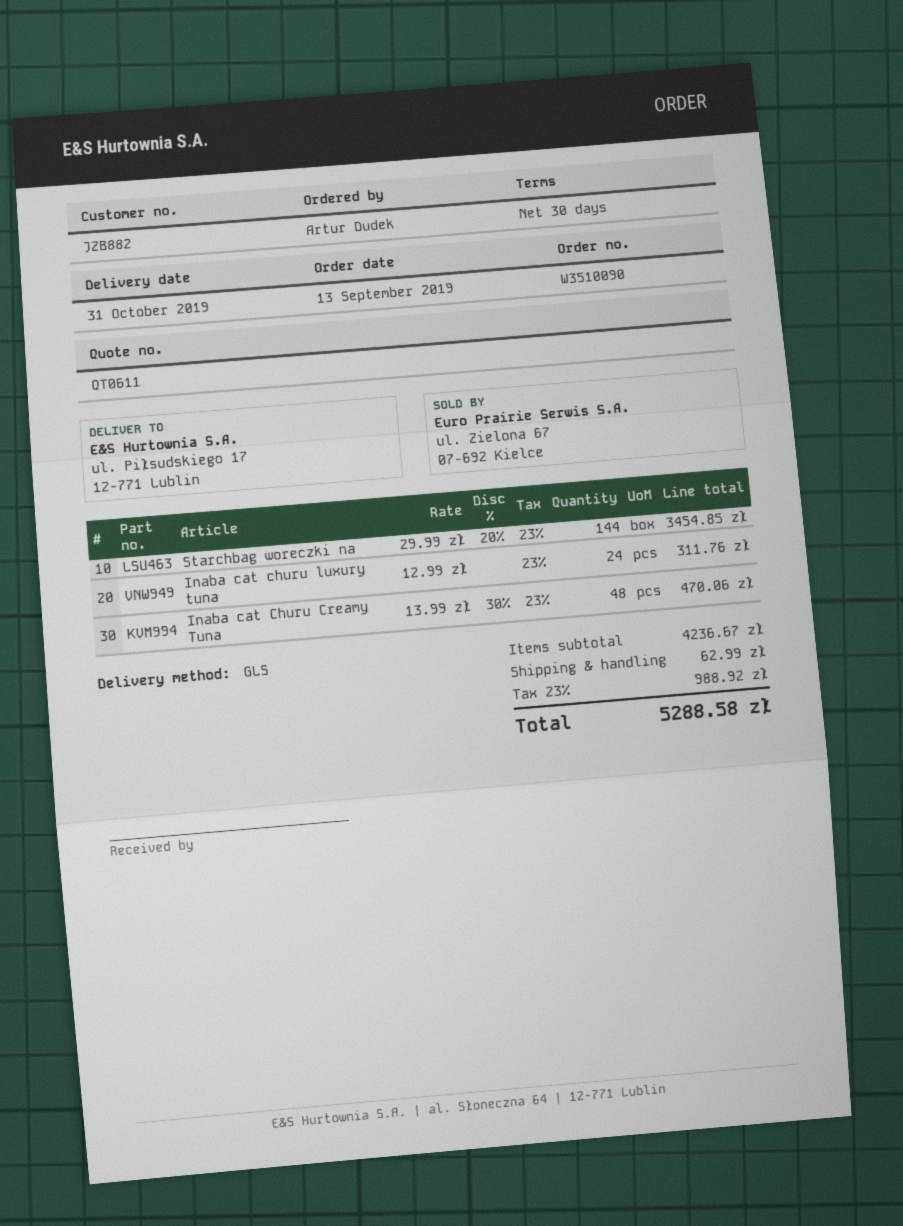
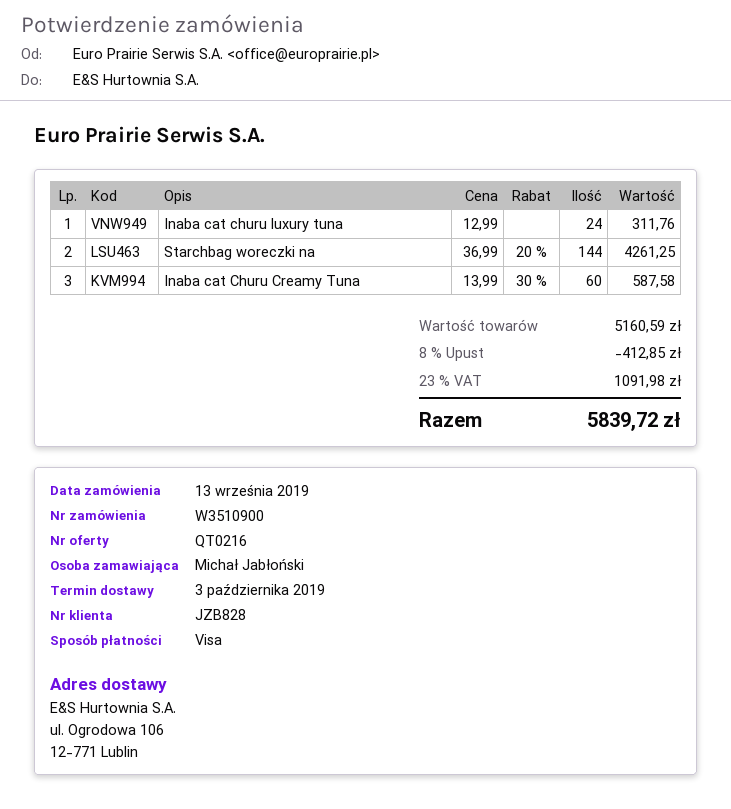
quote number: QT0611 -> QT0216
order number: W3510090 -> W3510900
delivery date: 2019-10-31 -> 2019-10-03
customer number: JZB882 -> JZB828
ordered by: Artur Dudek -> Michał Jabłoński
ship to: ul. Piłsudskiego 17, 12-771 Lublin -> ul. Ogrodowa 106, 12-771 Lublin
Starchbag woreczki na: 144 x 29.99 - 20% = 3454.85 -> 144 x 36.99 - 20% = 4261.25
Inaba cat Churu Creamy Tuna: 48 x 13.99 - 30% = 470.06 -> 60 x 13.99 - 30% = 587.58
subtotal: 4236.67 -> 5160.59
discount: none -> 8% = 412.85
shipping: 62.99 -> none
tax: 23% = 988.92 -> 23% = 1091.98
total: 5288.58 -> 5839.72

